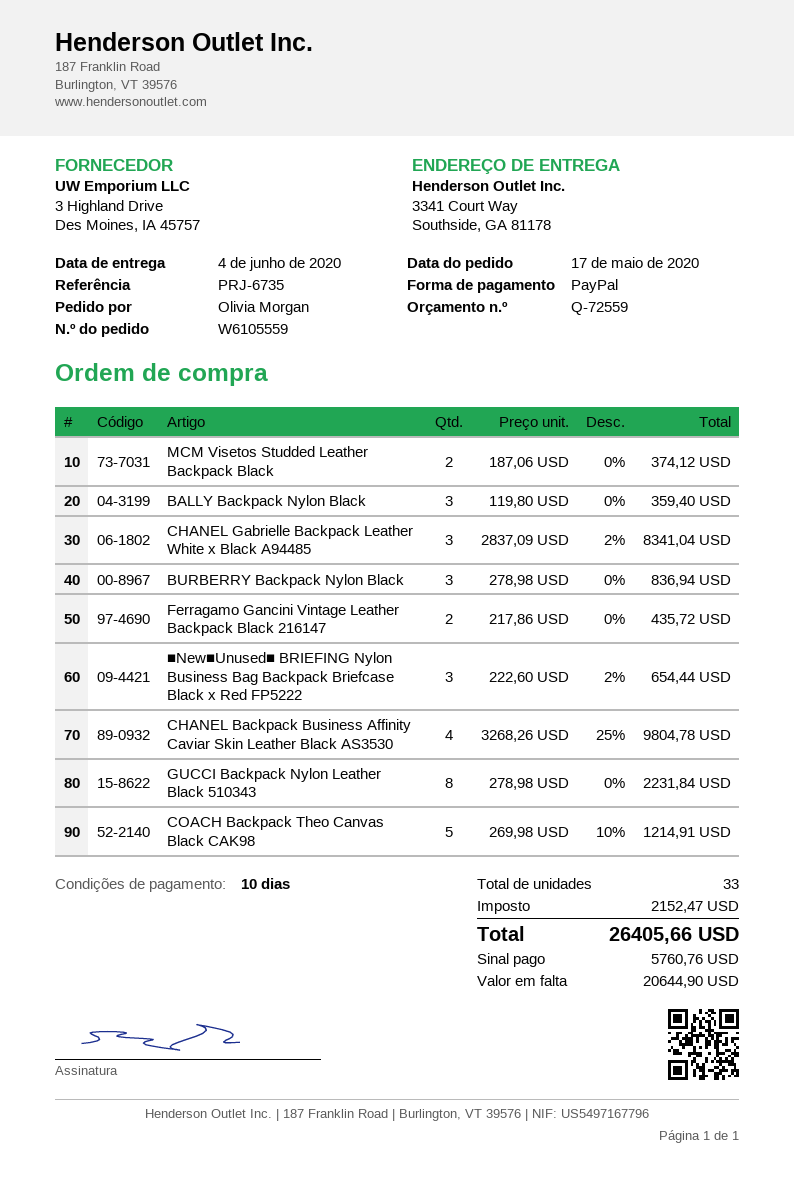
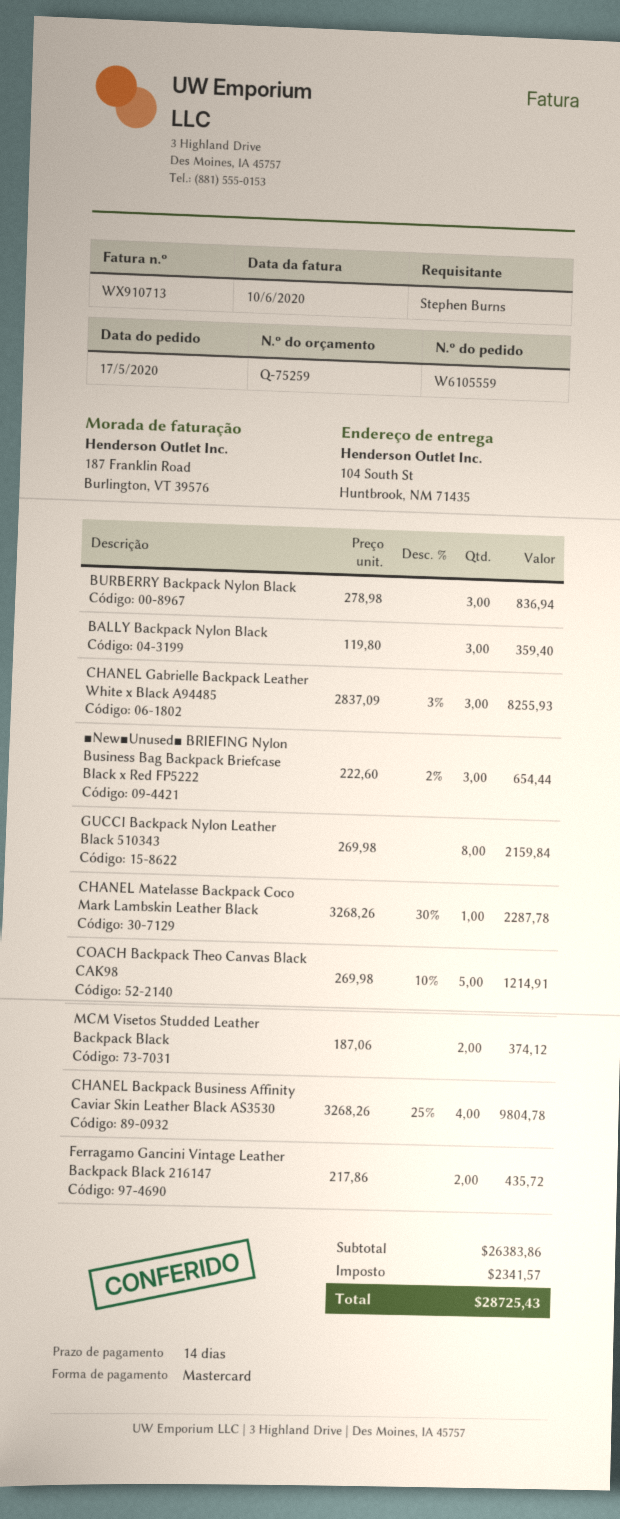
quote number: Q-72559 -> Q-75259
payment terms: 10 days -> 14 days
ordered by: Olivia Morgan -> Stephen Burns
payment method: PayPal -> Mastercard
ship to: 3341 Court Way, Southside, GA 81178 -> 104 South St, Huntbrook, NM 71435
CHANEL Gabrielle Backpack Leather White x Black A94485: 3 x 2837.09 - 2% = 8341.04 -> 3 x 2837.09 - 3% = 8255.93
GUCCI Backpack Nylon Leather Black 510343: 8 x 278.98 = 2231.84 -> 8 x 269.98 = 2159.84
CHANEL Matelasse Backpack Coco Mark Lambskin Leather Black: none -> 1 x 3268.26 - 30% = 2287.78
tax: 2152.47 -> 2341.57
total: 26405.66 -> 28725.43

